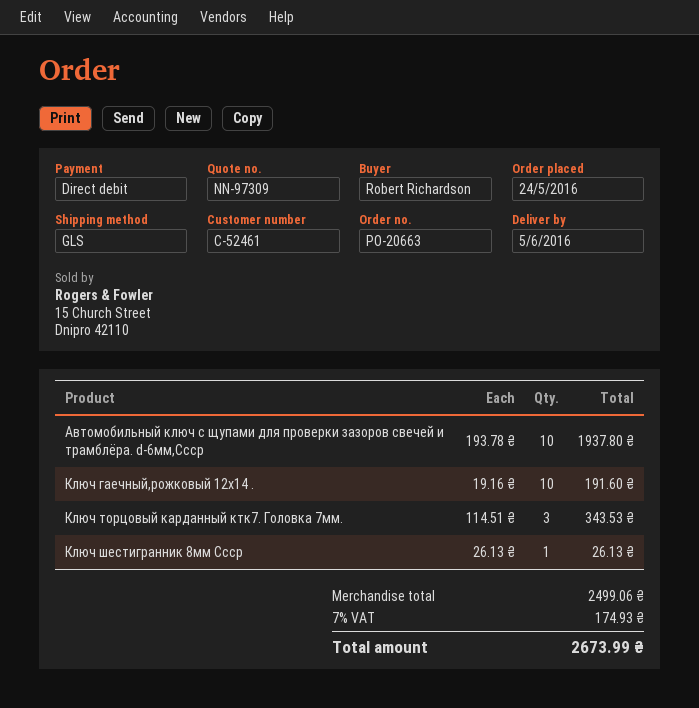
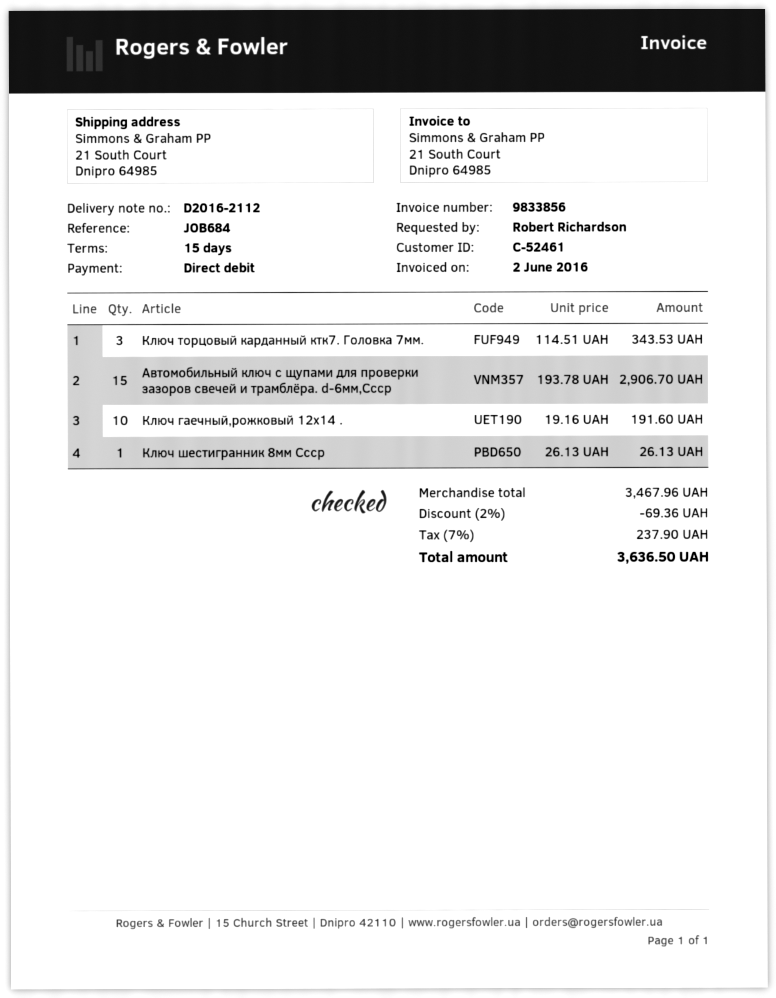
Автомобильный ключ с щупами для проверки зазоров свечей и трамблёра. d-6мм,Ссср: 10 x 193.78 = 1937.80 -> 15 x 193.78 = 2906.70
subtotal: 2499.06 -> 3467.96
discount: none -> 2% = 69.36
tax: 7% = 174.93 -> 7% = 237.90
total: 2673.99 -> 3636.50

